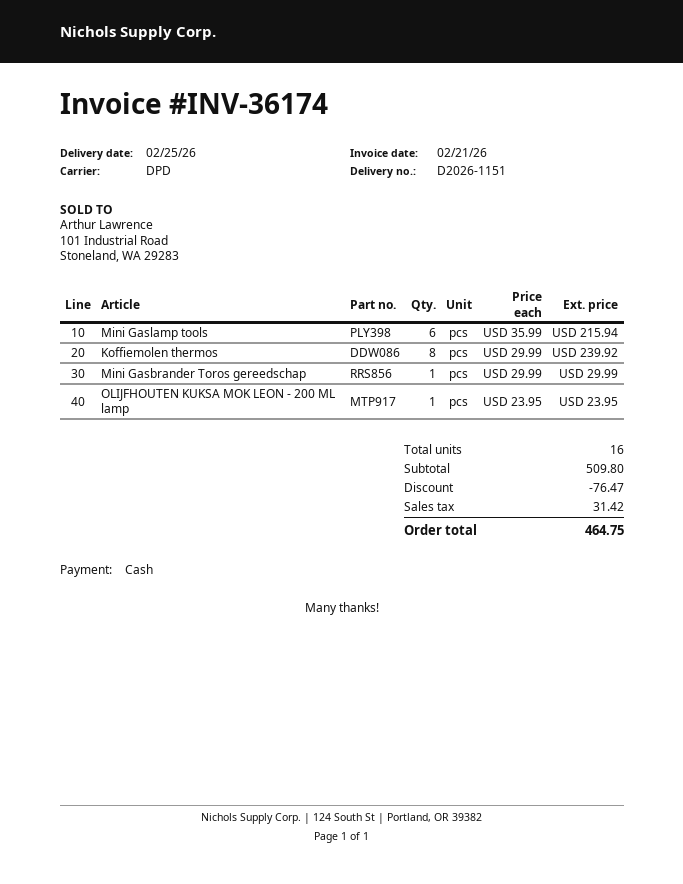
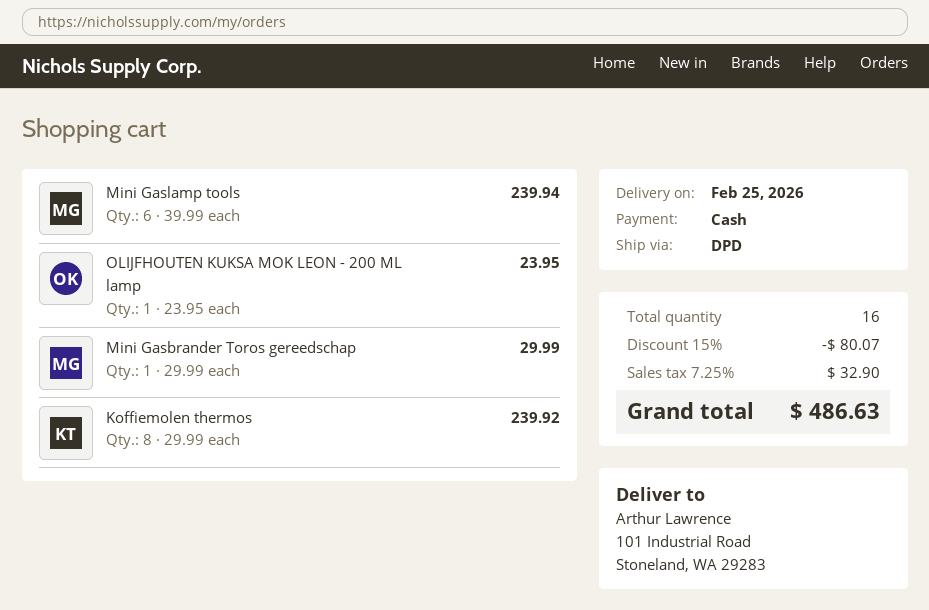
Mini Gaslamp tools: 6 x 35.99 = 215.94 -> 6 x 39.99 = 239.94
discount: 76.47 -> 80.07
tax: 31.42 -> 32.90
total: 464.75 -> 486.63

